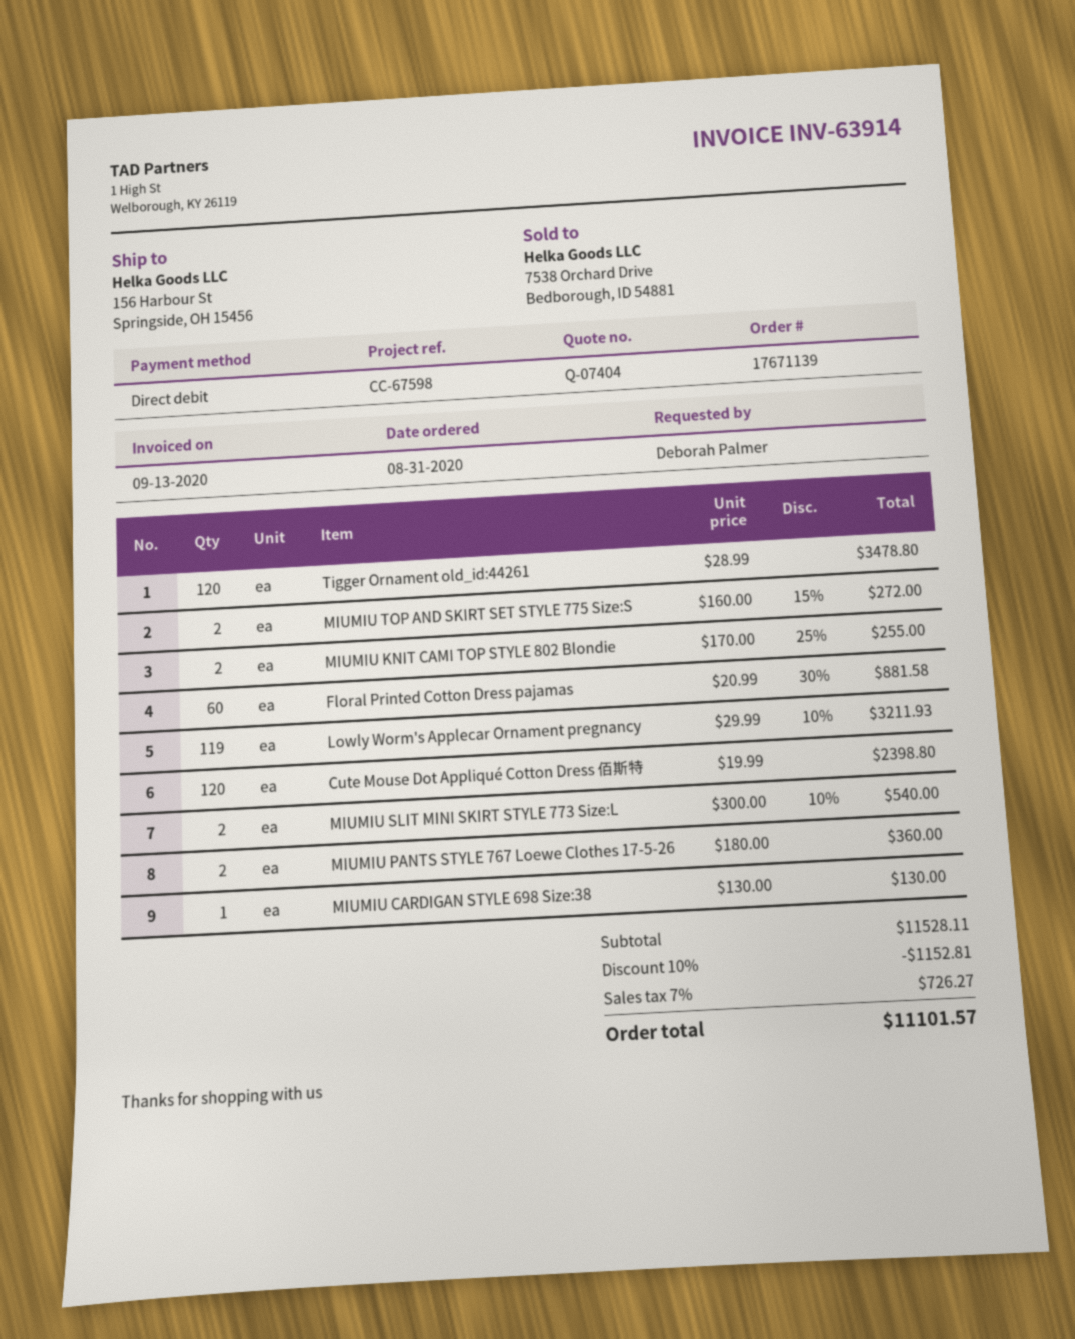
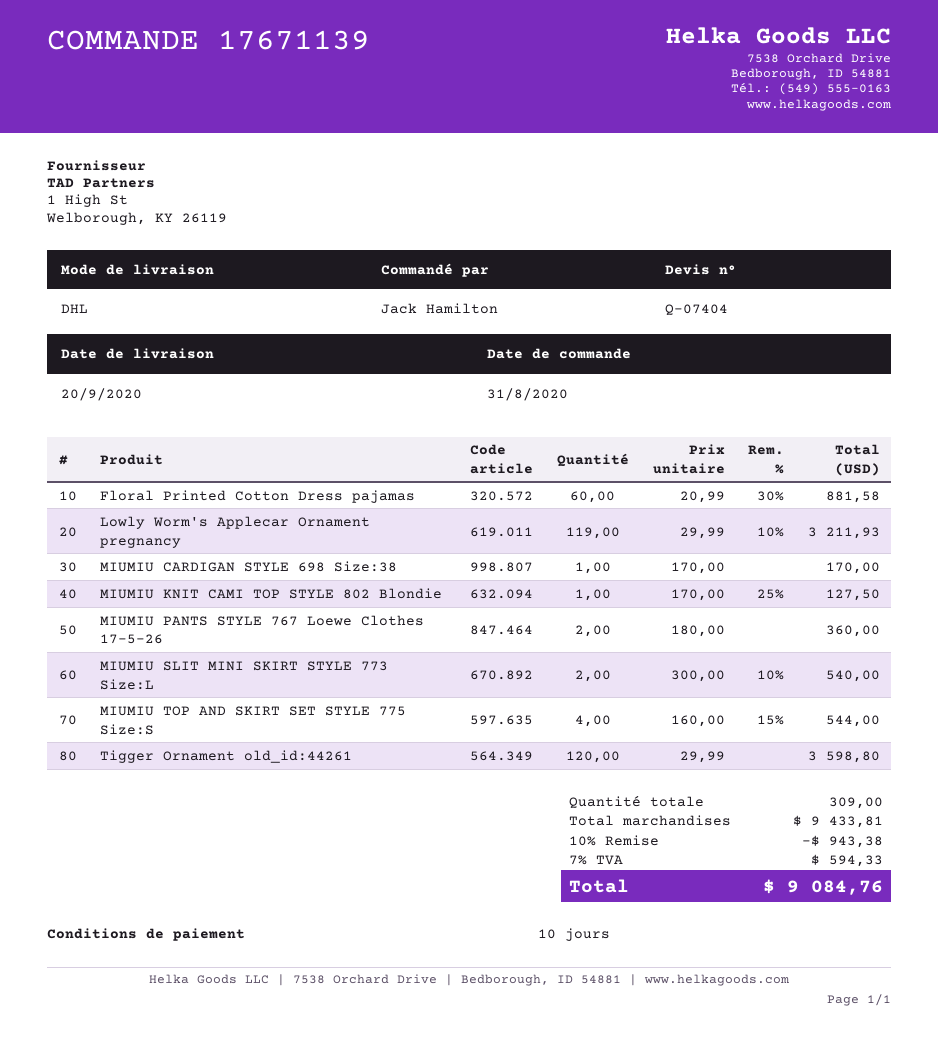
ordered by: Deborah Palmer -> Jack Hamilton
Tigger Ornament old_id:44261: 120 x 28.99 = 3478.80 -> 120 x 29.99 = 3598.80
MIUMIU TOP AND SKIRT SET STYLE 775 Size:S: 2 x 160.00 - 15% = 272.00 -> 4 x 160.00 - 15% = 544.00
MIUMIU KNIT CAMI TOP STYLE 802 Blondie: 2 x 170.00 - 25% = 255.00 -> 1 x 170.00 - 25% = 127.50
Cute Mouse Dot Appliqué Cotton Dress 佰斯特: 120 x 19.99 = 2398.80 -> none
MIUMIU CARDIGAN STYLE 698 Size:38: 1 x 130.00 = 130.00 -> 1 x 170.00 = 170.00
subtotal: 11528.11 -> 9433.81
discount: 10% = 1152.81 -> 10% = 943.38
tax: 7% = 726.27 -> 7% = 594.33
total: 11101.57 -> 9084.76

